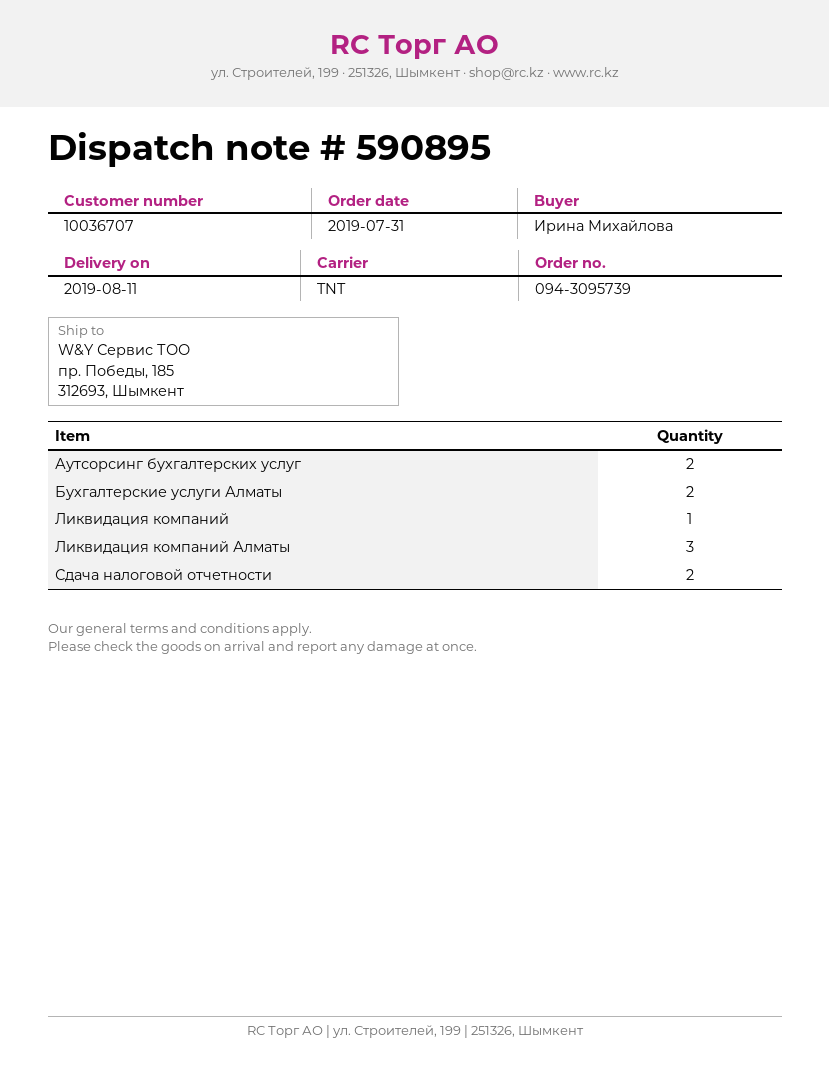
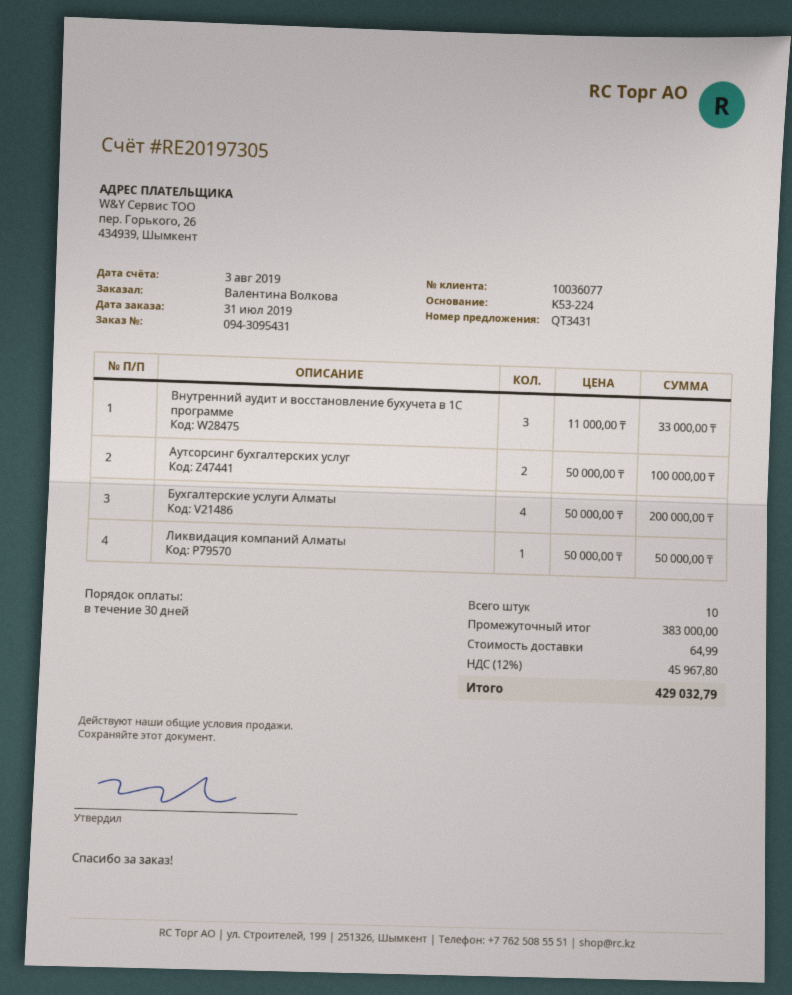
order number: 094-3095739 -> 094-3095431
customer number: 10036707 -> 10036077
ordered by: Ирина Михайлова -> Валентина Волкова
Бухгалтерские услуги Алматы: 2 -> 4
Ликвидация компаний: 1 -> none
Ликвидация компаний Алматы: 3 -> 1
Сдача налоговой отчетности: 2 -> none
Внутренний аудит и восстановление бухучета в 1С программе: none -> 3

